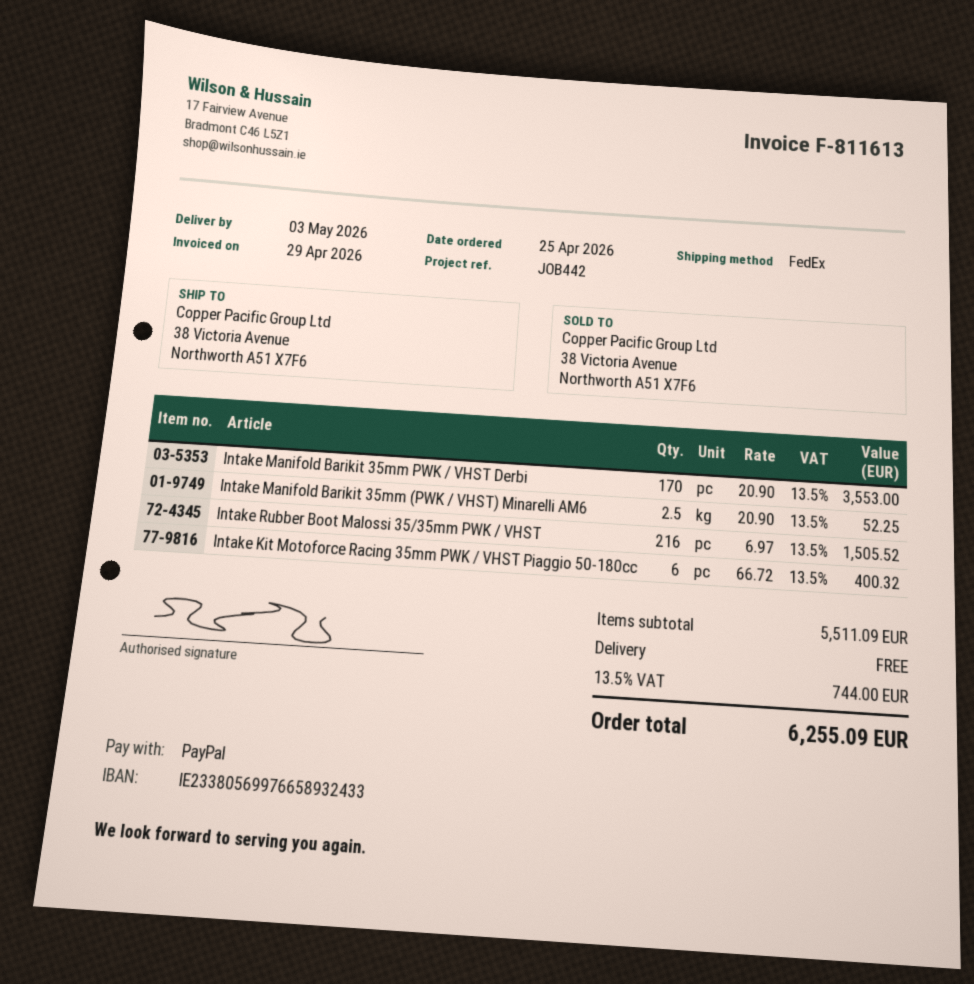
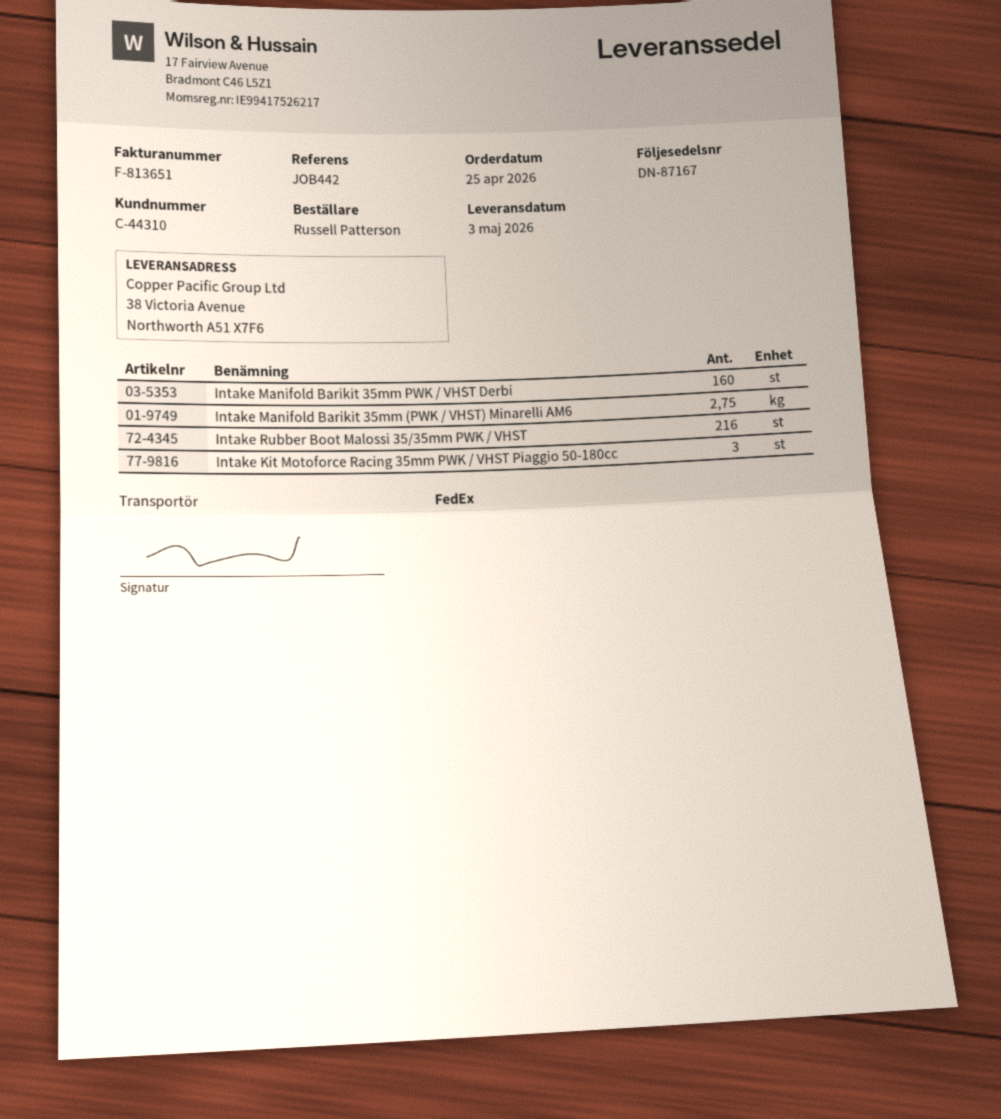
invoice number: F-811613 -> F-813651
Intake Manifold Barikit 35mm PWK / VHST Derbi: 170 -> 160
Intake Manifold Barikit 35mm (PWK / VHST) Minarelli AM6: 2.5 -> 2.75
Intake Kit Motoforce Racing 35mm PWK / VHST Piaggio 50-180cc: 6 -> 3

